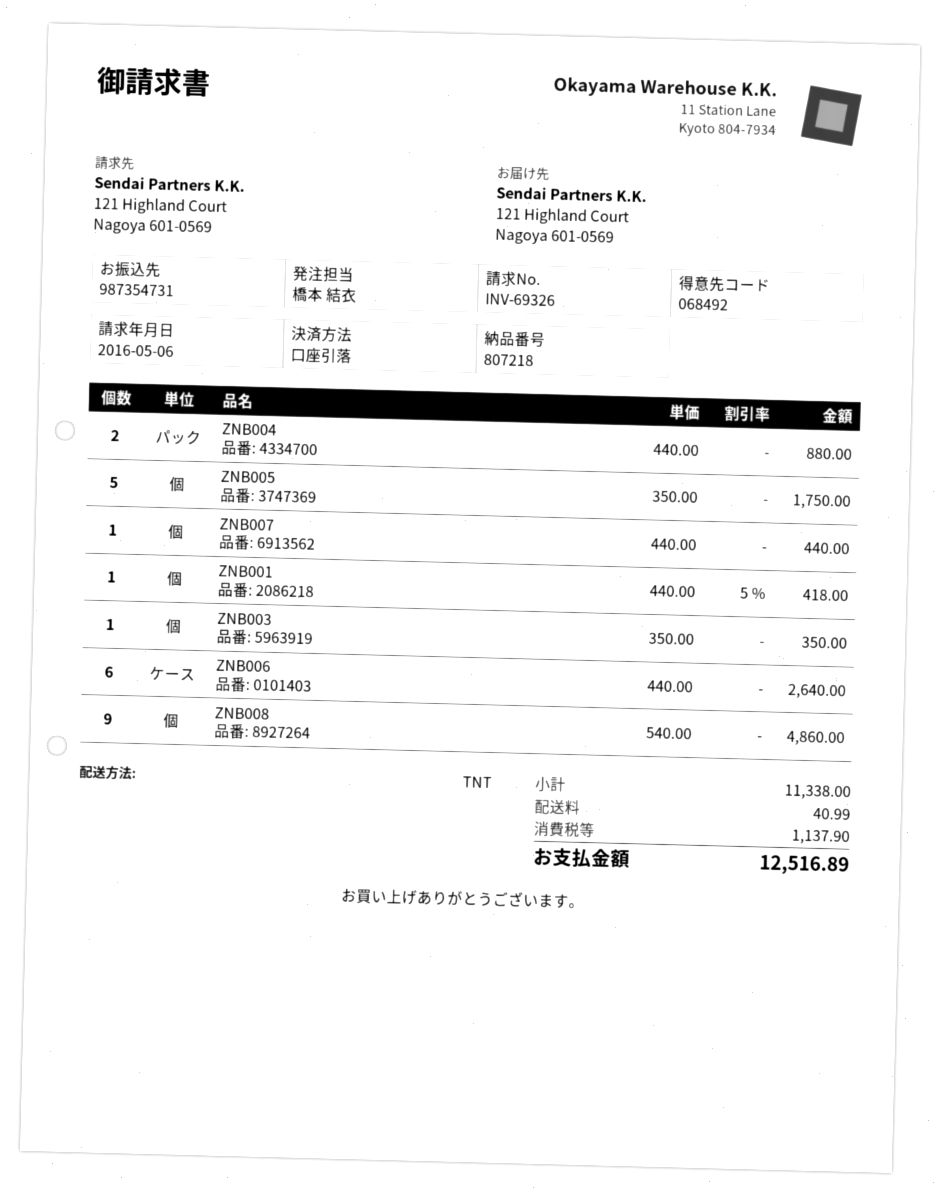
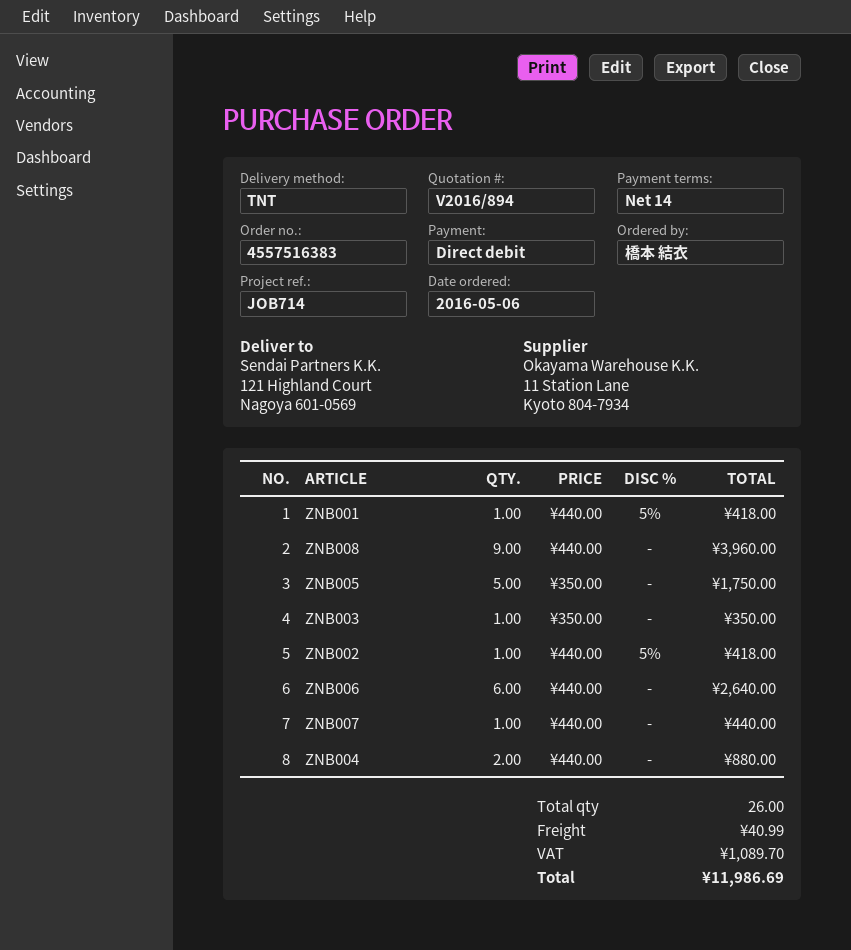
ZNB008: 9 x 540.00 = 4860.00 -> 9 x 440.00 = 3960.00
ZNB002: none -> 1 x 440.00 - 5% = 418.00
tax: 1137.90 -> 1089.70
total: 12516.89 -> 11986.69

